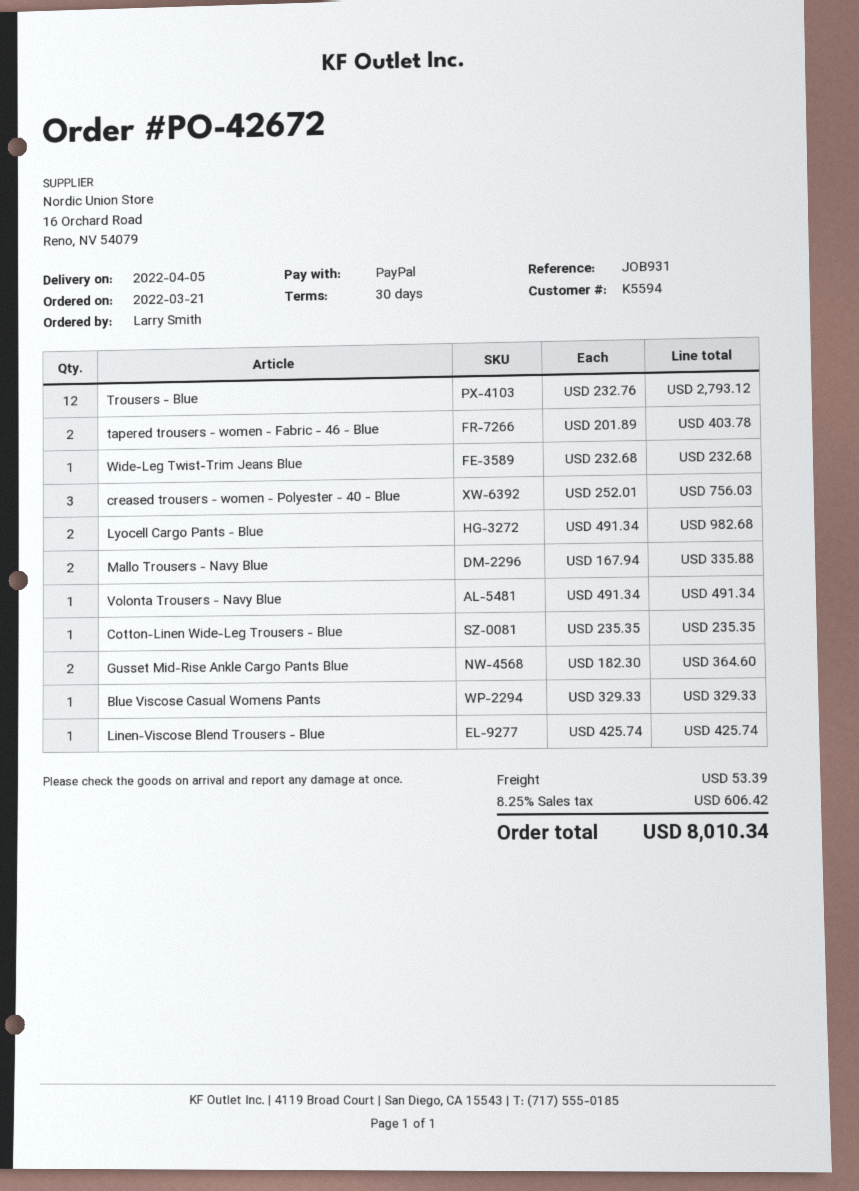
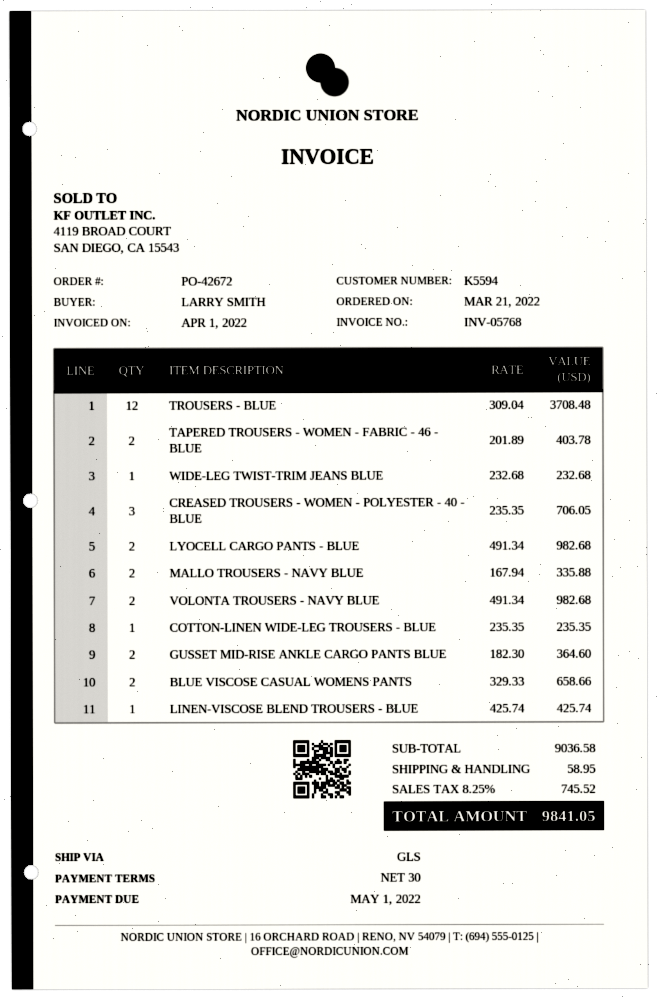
Trousers - Blue: 12 x 232.76 = 2793.12 -> 12 x 309.04 = 3708.48
creased trousers - women - Polyester - 40 - Blue: 3 x 252.01 = 756.03 -> 3 x 235.35 = 706.05
Volonta Trousers - Navy Blue: 1 x 491.34 = 491.34 -> 2 x 491.34 = 982.68
Blue Viscose Casual Womens Pants: 1 x 329.33 = 329.33 -> 2 x 329.33 = 658.66
shipping: 53.39 -> 58.95
tax: 8.25% = 606.42 -> 8.25% = 745.52
total: 8010.34 -> 9841.05

